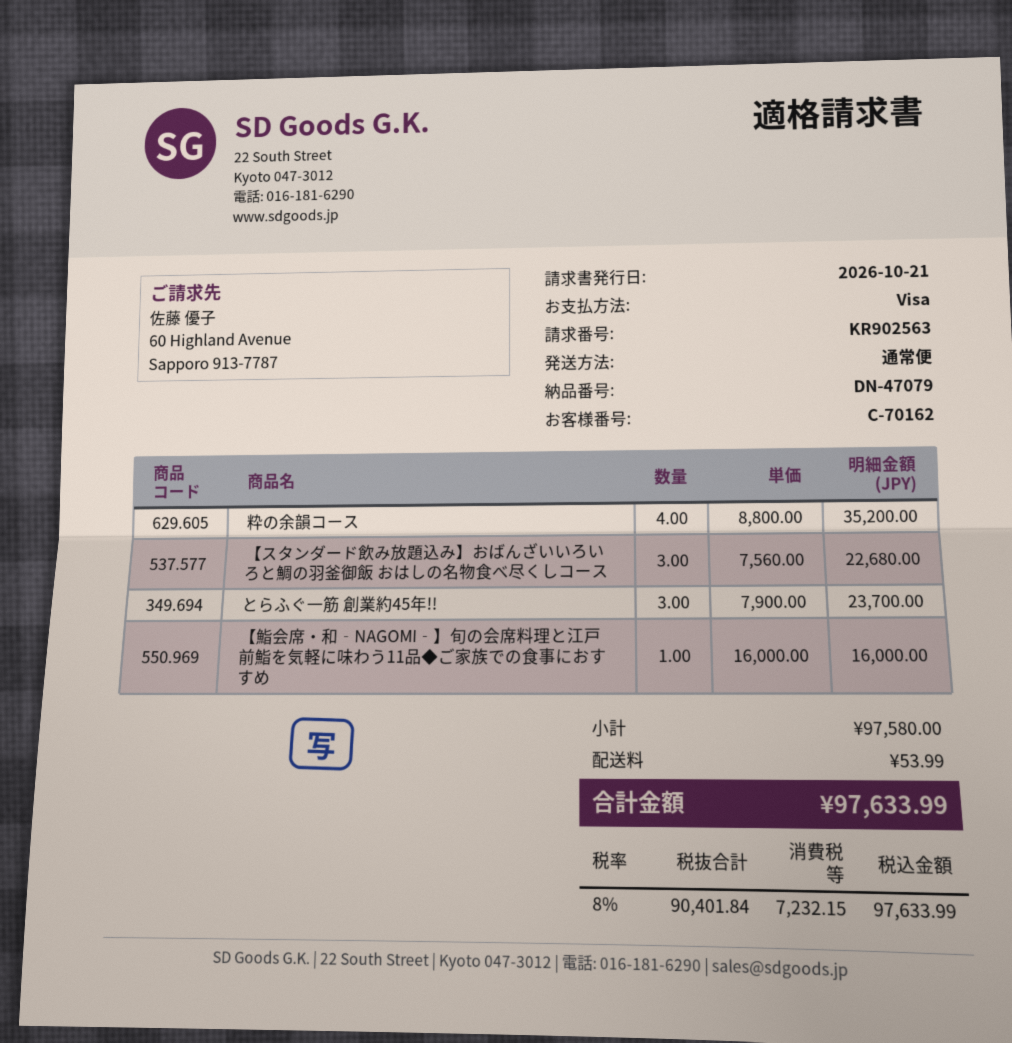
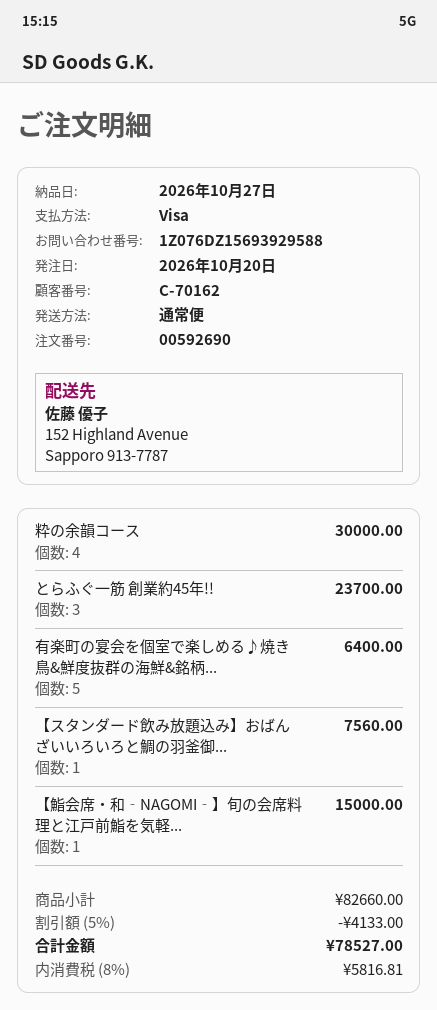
粋の余韻コース: 4 for 35200.00 -> 4 for 30000.00
【スタンダード飲み放題込み】おばんざいいろいろと鯛の羽釜御飯 おはしの名物食べ尽くしコース: 3 for 22680.00 -> 1 for 7560.00
【鮨会席・和‐NAGOMI‐】旬の会席料理と江戸前鮨を気軽に味わう11品◆ご家族での食事におすすめ: 1 for 16000.00 -> 1 for 15000.00
有楽町の宴会を個室で楽しめる♪焼き鳥&鮮度抜群の海鮮&銘柄...: none -> 5 for 6400.00
subtotal: 97580.00 -> 82660.00
discount: none -> 5% = 4133.00
shipping: 53.99 -> none
tax: 8% = 7232.15 -> 8% = 5816.81
total: 97633.99 -> 78527.00

